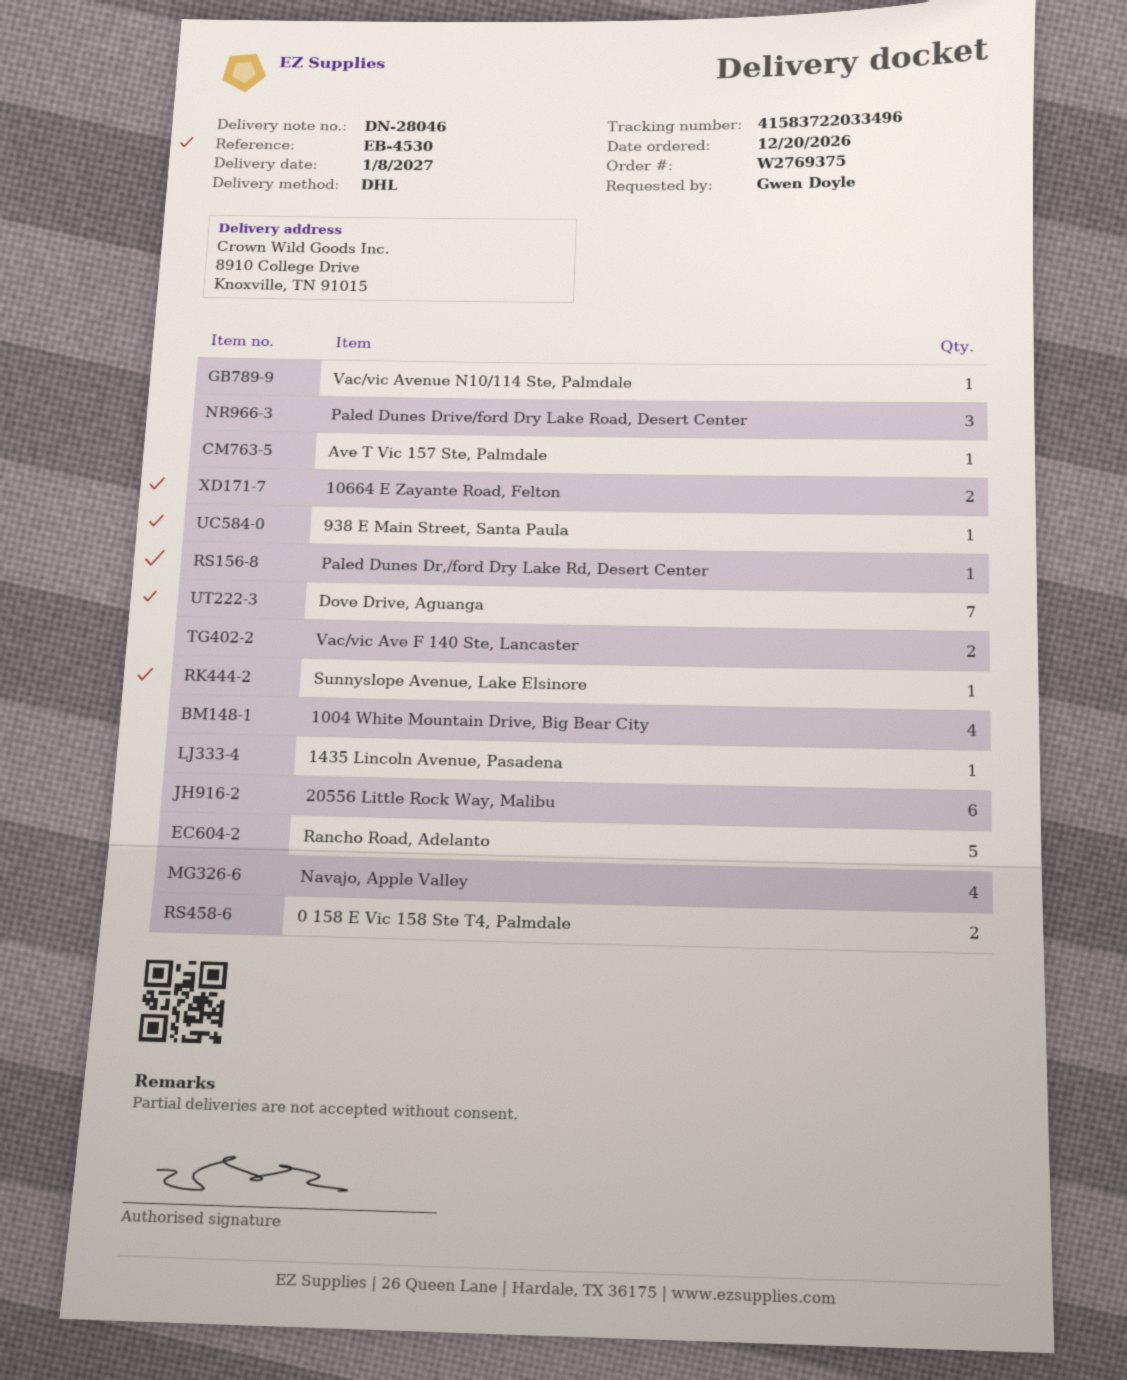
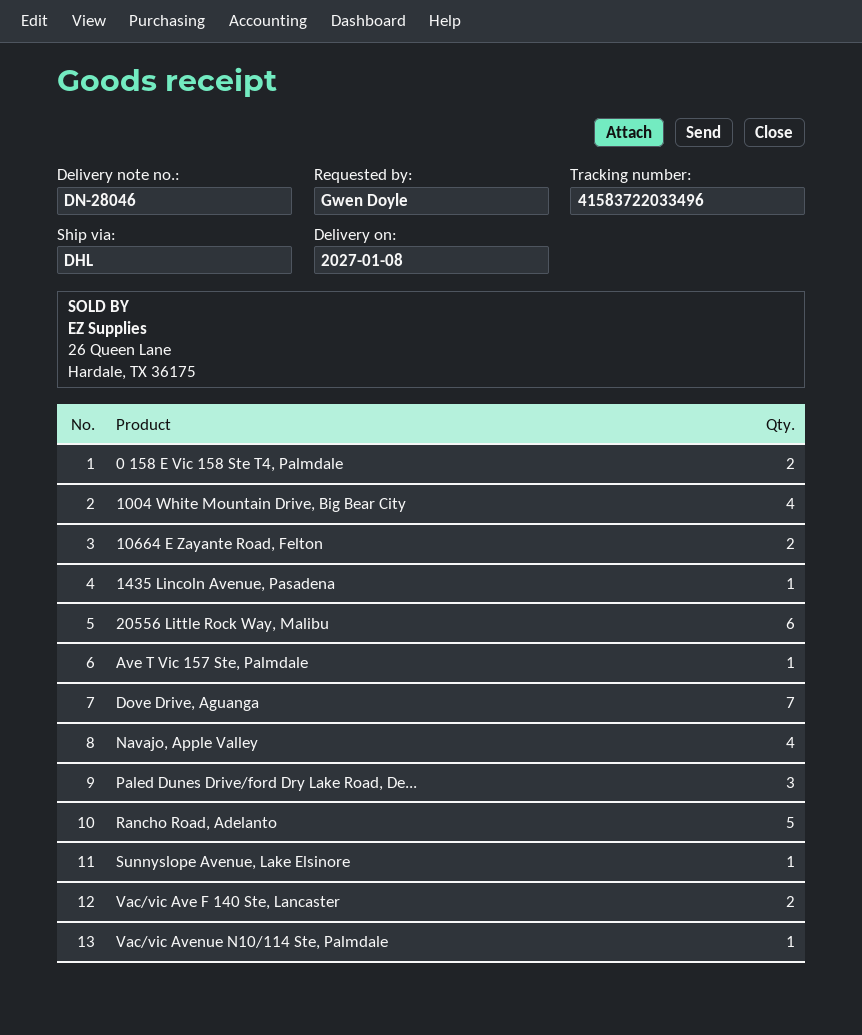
938 E Main Street, Santa Paula: 1 -> none
Paled Dunes Dr,/ford Dry Lake Rd, Desert Center: 1 -> none

